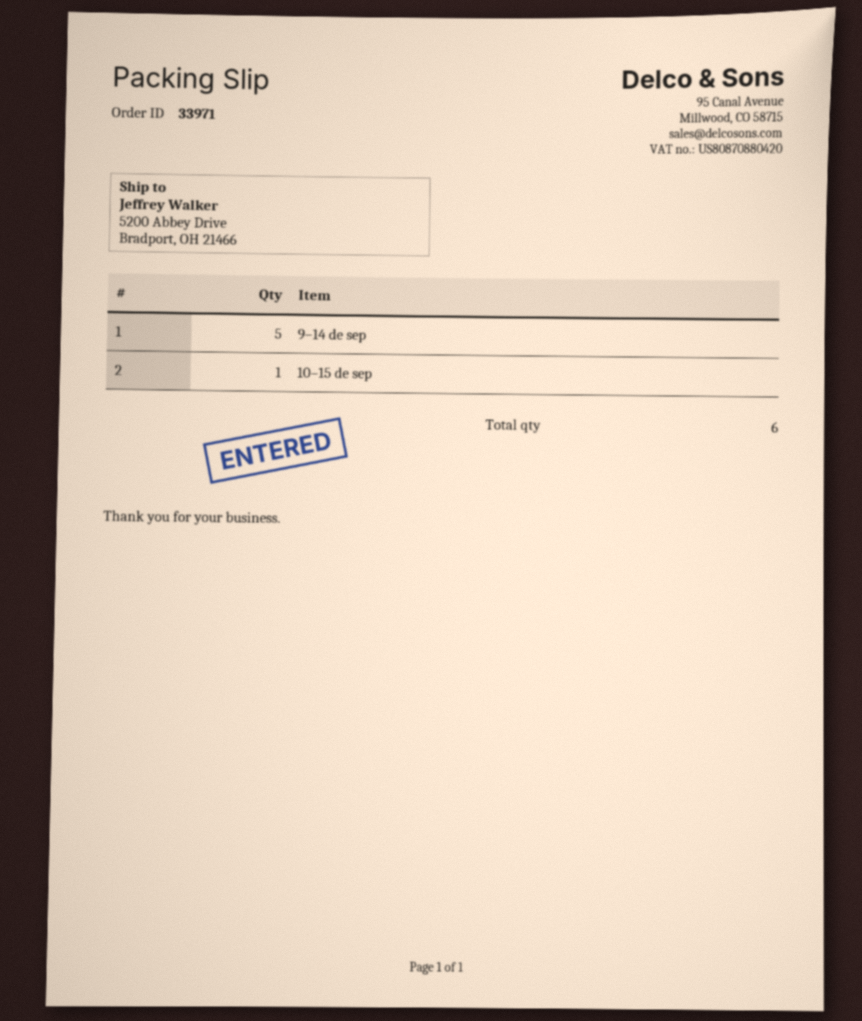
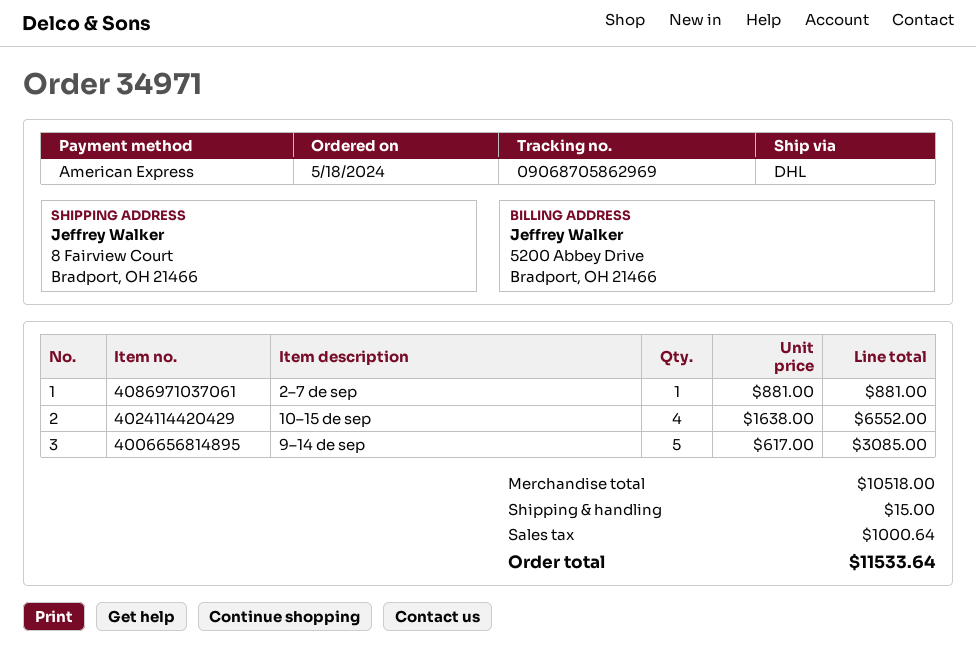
order number: 33971 -> 34971
ship to: 5200 Abbey Drive, Bradport, OH 21466 -> 8 Fairview Court, Bradport, OH 21466
10–15 de sep: 1 -> 4
2–7 de sep: none -> 1

